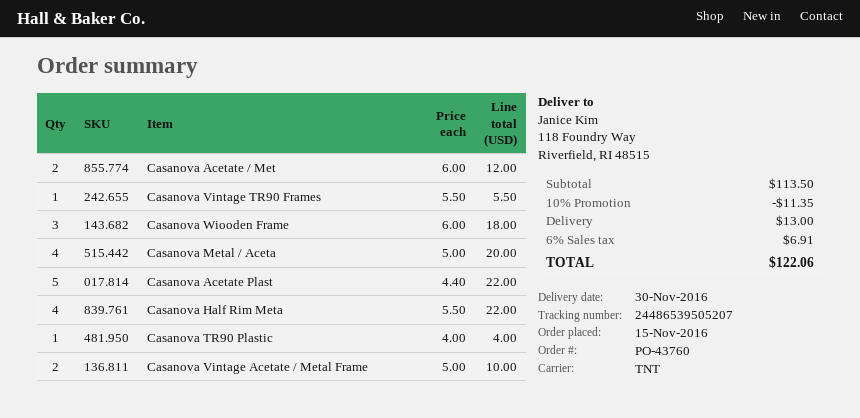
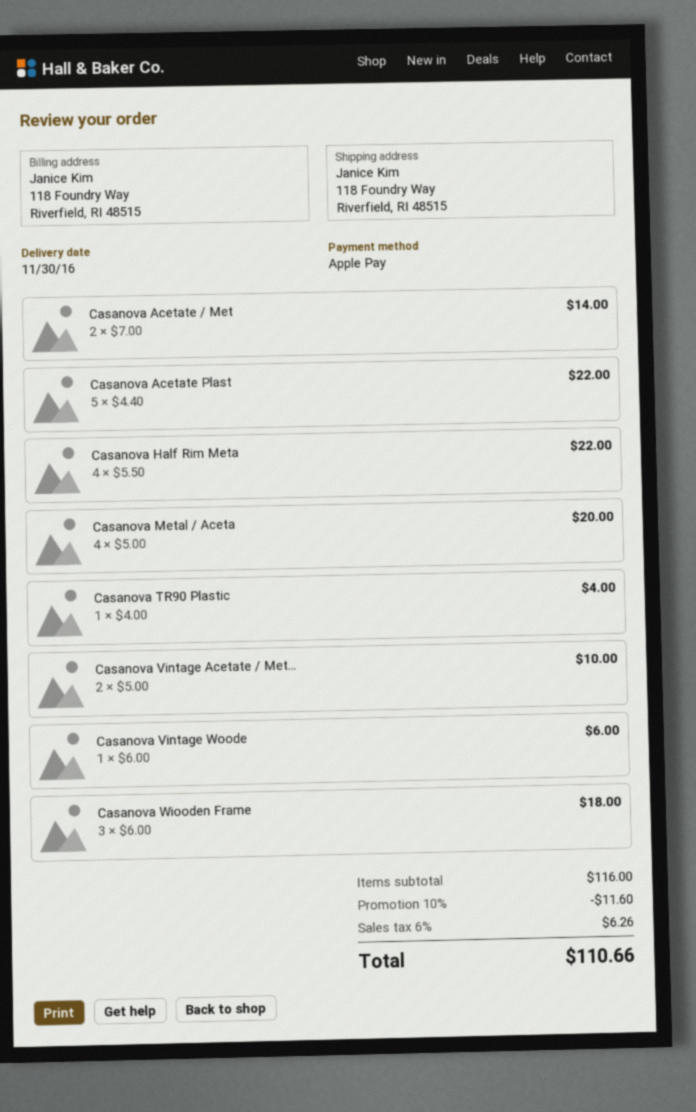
Casanova Acetate / Met: 2 x 6.00 = 12.00 -> 2 x 7.00 = 14.00
Casanova Vintage TR90 Frames: 1 x 5.50 = 5.50 -> none
Casanova Vintage Woode: none -> 1 x 6.00 = 6.00
subtotal: 113.50 -> 116.00
discount: 10% = 11.35 -> 10% = 11.60
shipping: 13.00 -> none
tax: 6% = 6.91 -> 6% = 6.26
total: 122.06 -> 110.66

